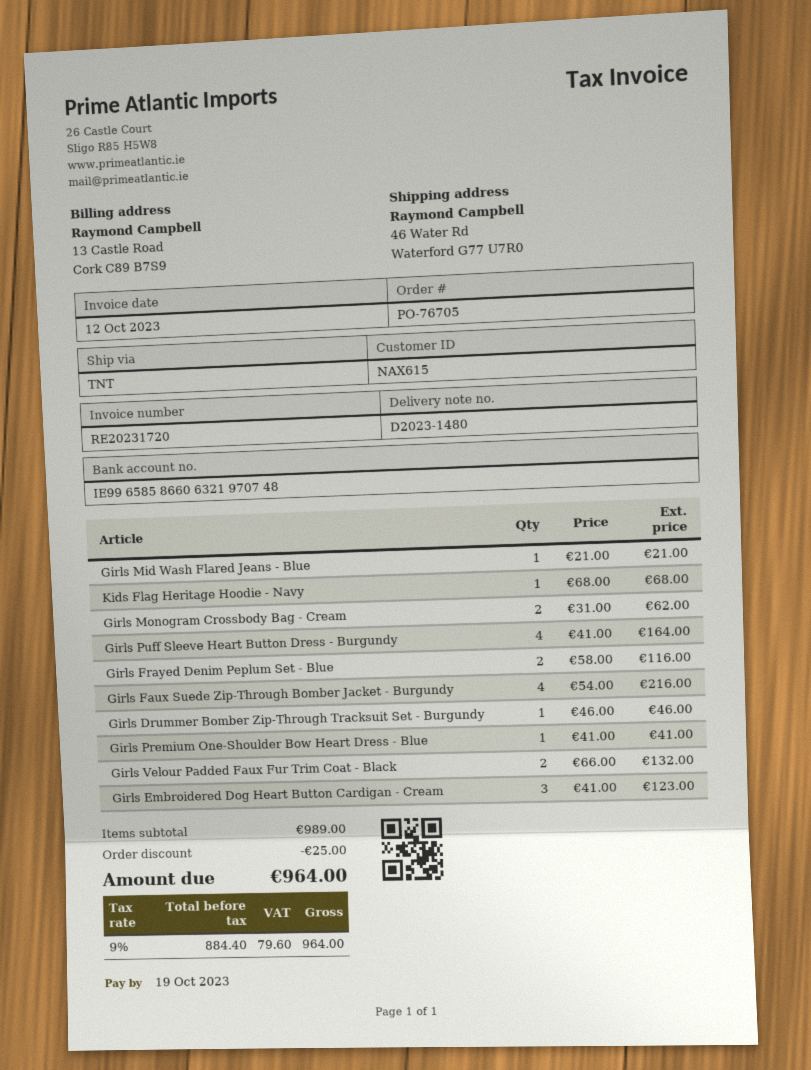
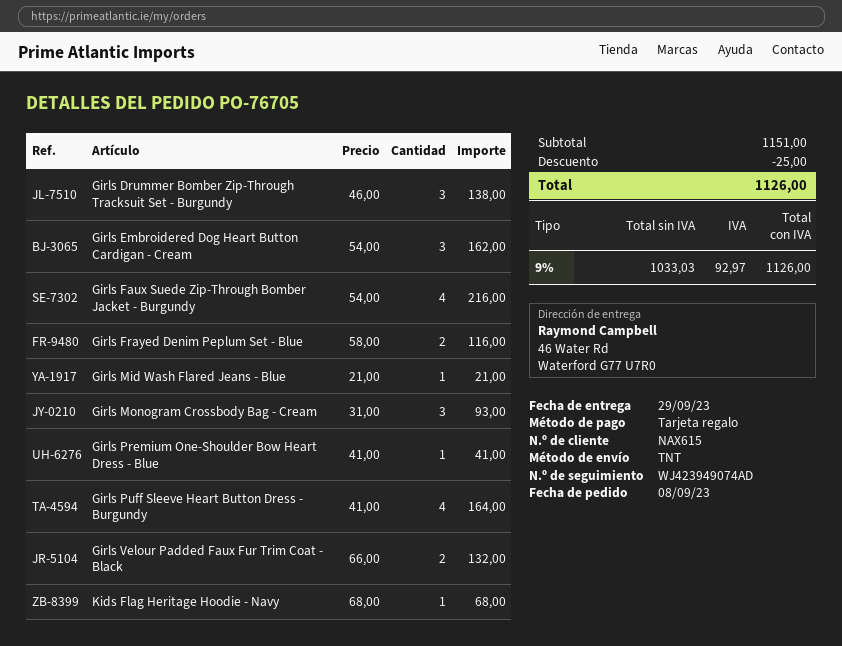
Girls Monogram Crossbody Bag - Cream: 2 x 31.00 = 62.00 -> 3 x 31.00 = 93.00
Girls Drummer Bomber Zip-Through Tracksuit Set - Burgundy: 1 x 46.00 = 46.00 -> 3 x 46.00 = 138.00
Girls Embroidered Dog Heart Button Cardigan - Cream: 3 x 41.00 = 123.00 -> 3 x 54.00 = 162.00
subtotal: 989.00 -> 1151.00
net: 884.40 -> 1033.03
tax: 9% = 79.60 -> 9% = 92.97
total: 964.00 -> 1126.00

